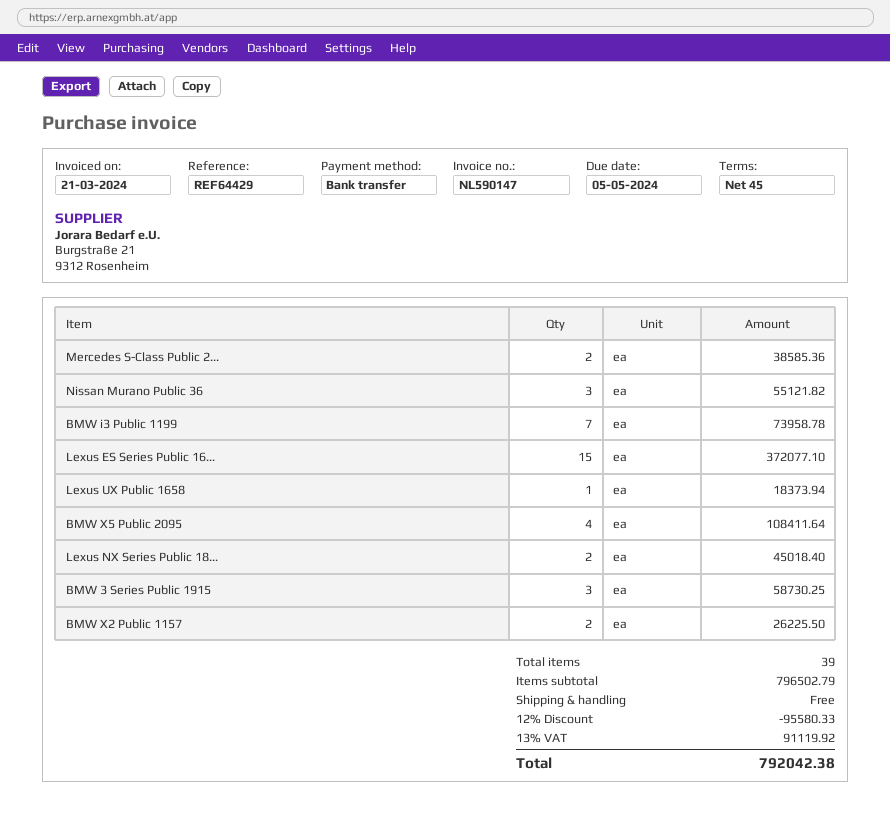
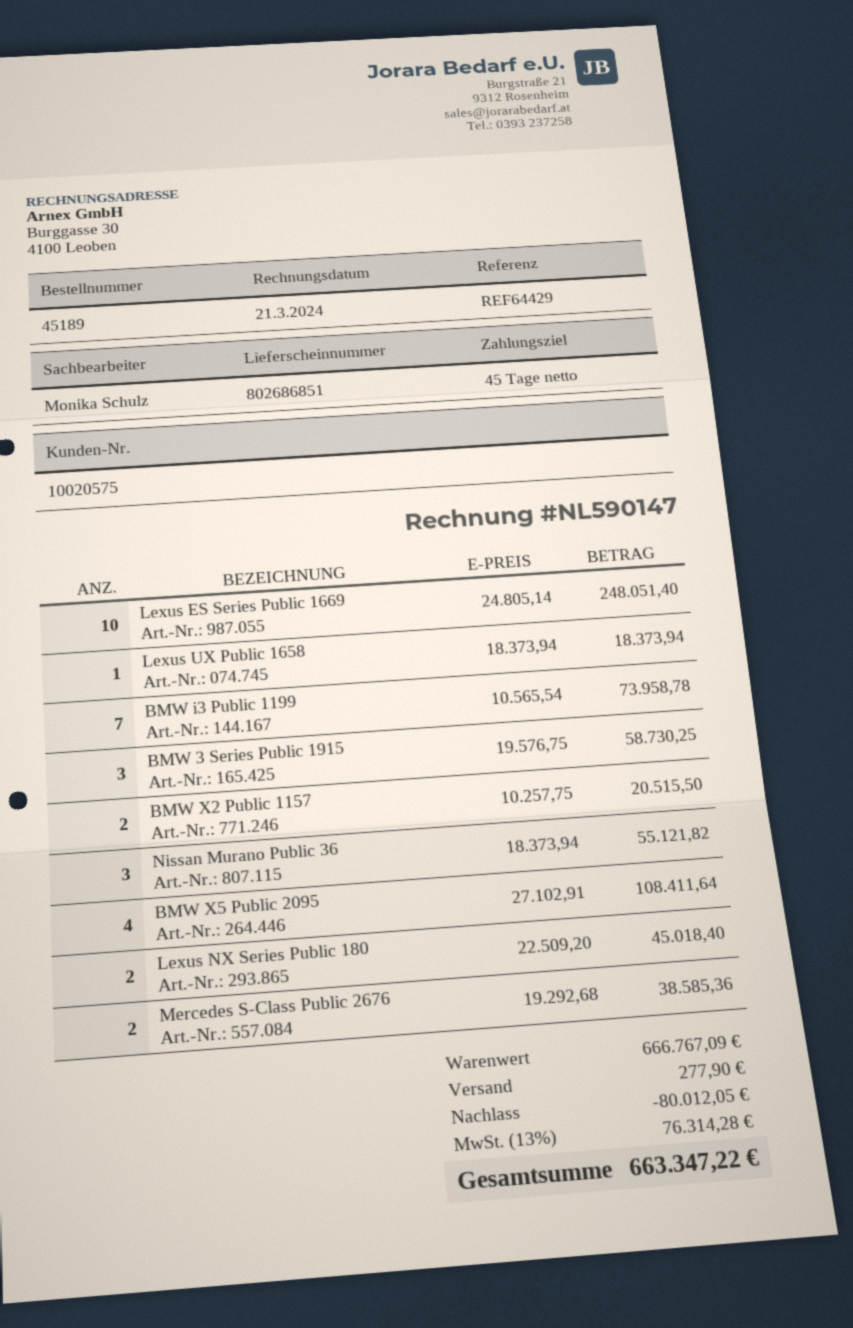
Lexus ES Series Public 16...: 15 for 372077.10 -> 10 for 248051.40
BMW X2 Public 1157: 2 for 26225.50 -> 2 for 20515.50
subtotal: 796502.79 -> 666767.09
discount: 95580.33 -> 80012.05
shipping: 0.00 -> 277.90
tax: 13% = 91119.92 -> 13% = 76314.28
total: 792042.38 -> 663347.22

